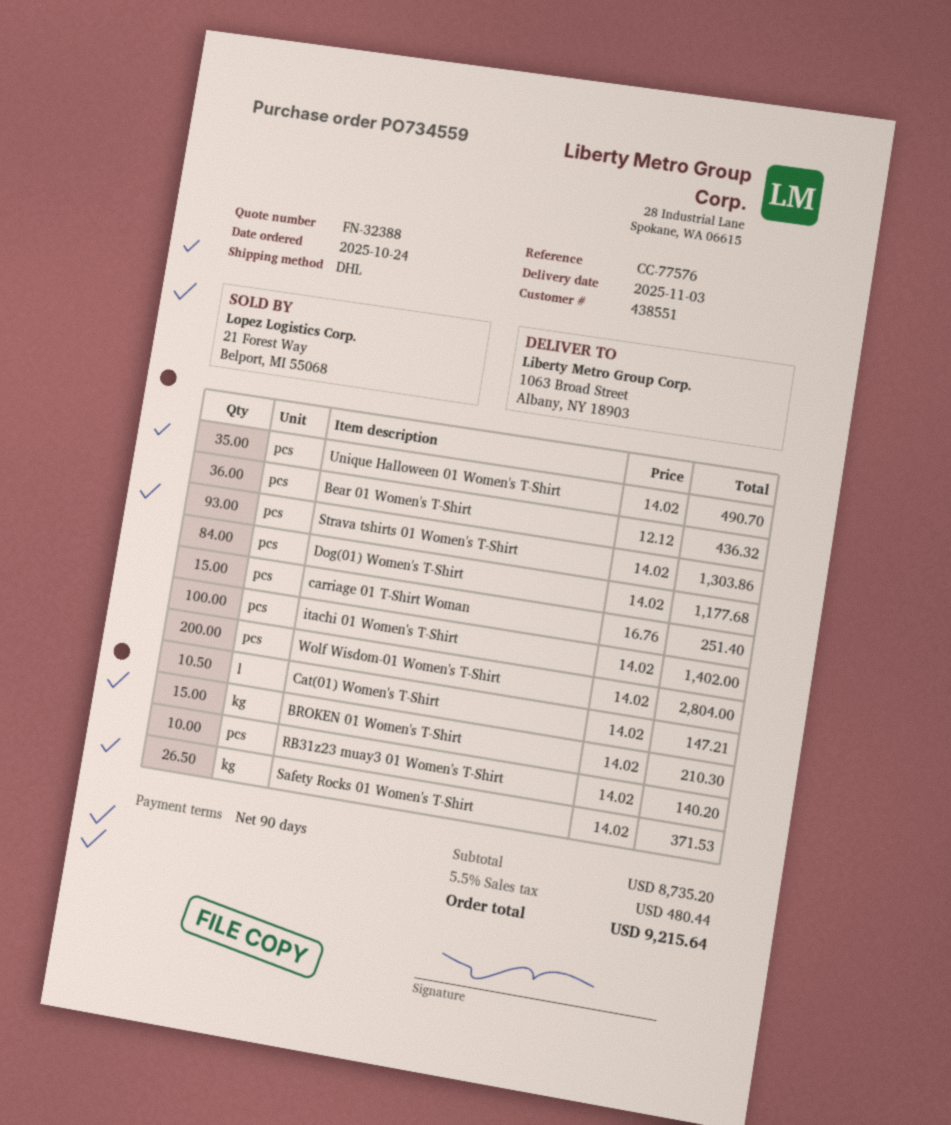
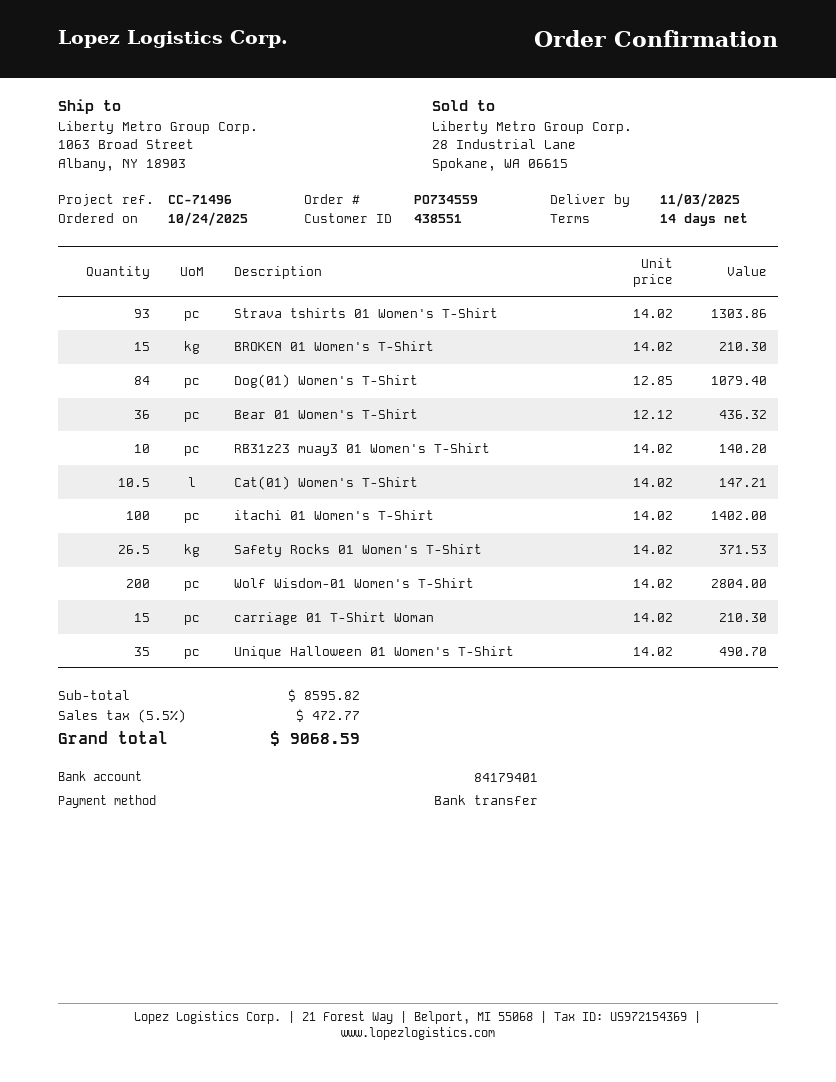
payment terms: 90 days -> 14 days
reference: CC-77576 -> CC-71496
Dog(01) Women's T-Shirt: 84 x 14.02 = 1177.68 -> 84 x 12.85 = 1079.40
carriage 01 T-Shirt Woman: 15 x 16.76 = 251.40 -> 15 x 14.02 = 210.30
subtotal: 8735.20 -> 8595.82
tax: 5.5% = 480.44 -> 5.5% = 472.77
total: 9215.64 -> 9068.59

